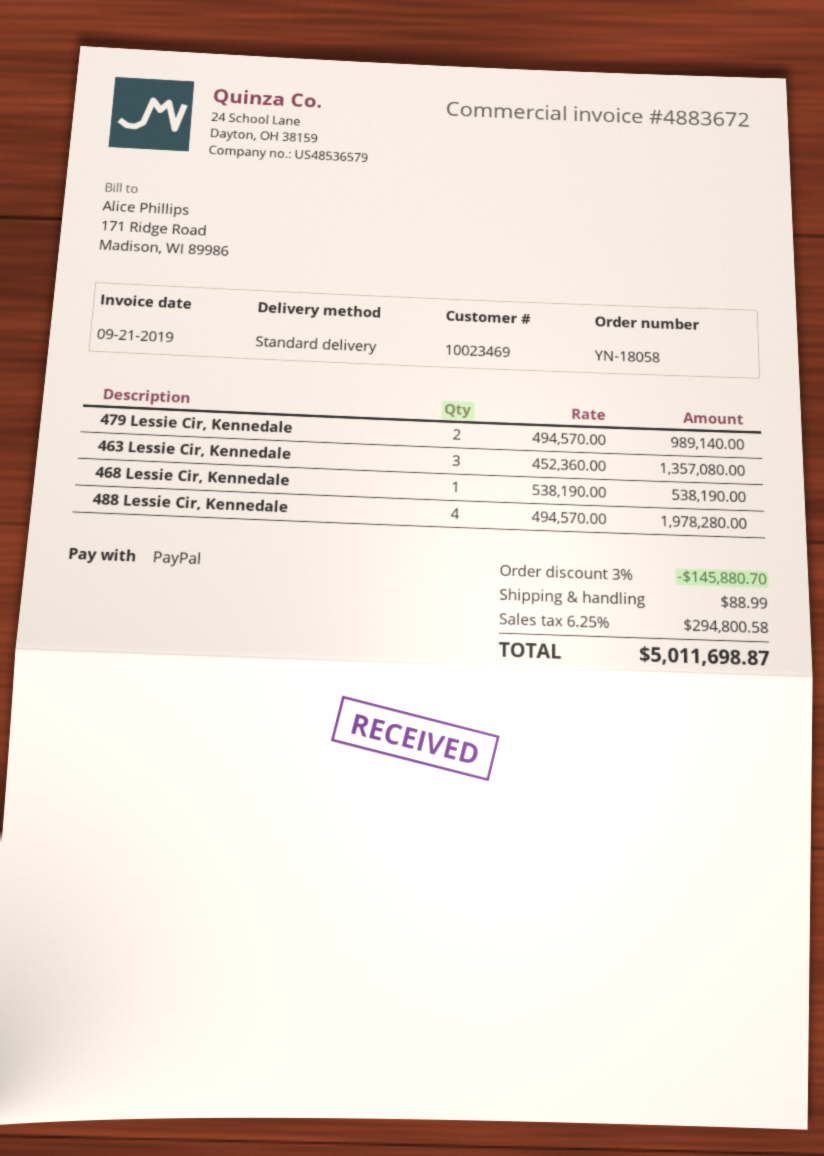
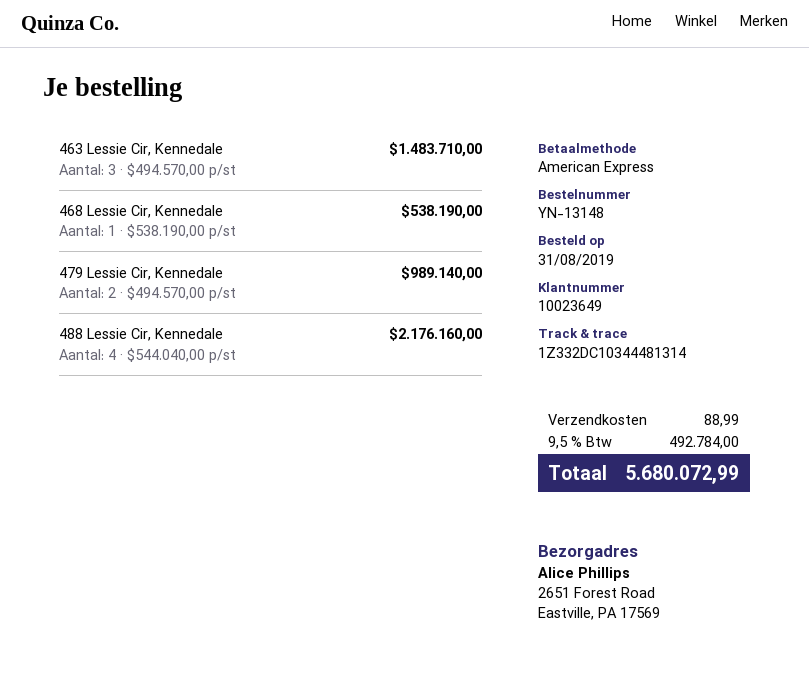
order number: YN-18058 -> YN-13148
customer number: 10023469 -> 10023649
payment method: PayPal -> American Express
463 Lessie Cir, Kennedale: 3 x 452360.00 = 1357080.00 -> 3 x 494570.00 = 1483710.00
488 Lessie Cir, Kennedale: 4 x 494570.00 = 1978280.00 -> 4 x 544040.00 = 2176160.00
discount: 3% = 145880.70 -> none
tax: 6.25% = 294800.58 -> 9.5% = 492784.00
total: 5011698.87 -> 5680072.99

